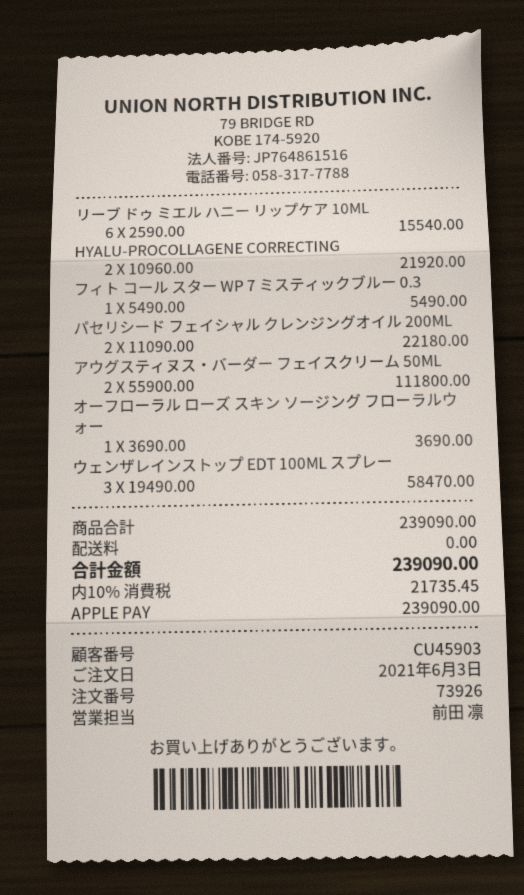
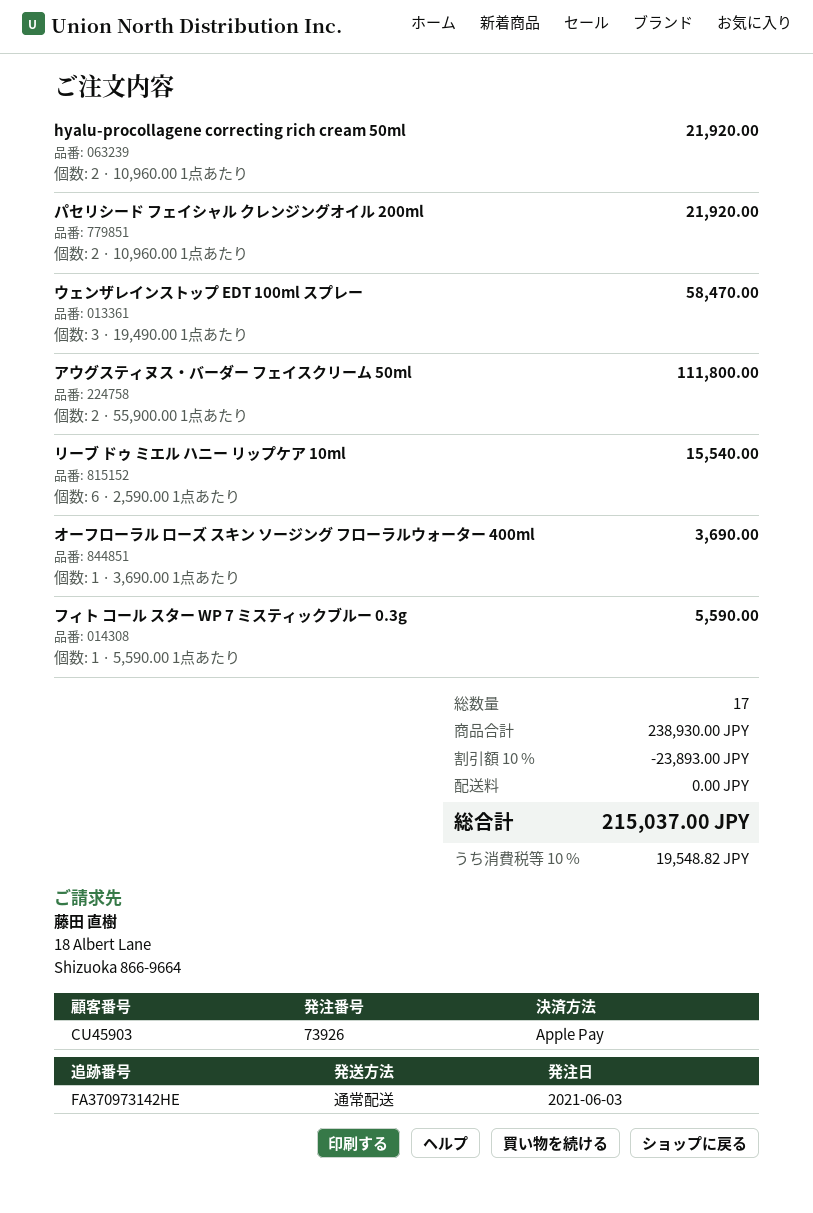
フィト コール スター WP 7 ミスティックブルー 0.3: 1 x 5490.00 = 5490.00 -> 1 x 5590.00 = 5590.00
パセリシード フェイシャル クレンジングオイル 200ML: 2 x 11090.00 = 22180.00 -> 2 x 10960.00 = 21920.00
subtotal: 239090.00 -> 238930.00
discount: none -> 10% = 23893.00
tax: 10% = 21735.45 -> 10% = 19548.82
total: 239090.00 -> 215037.00

